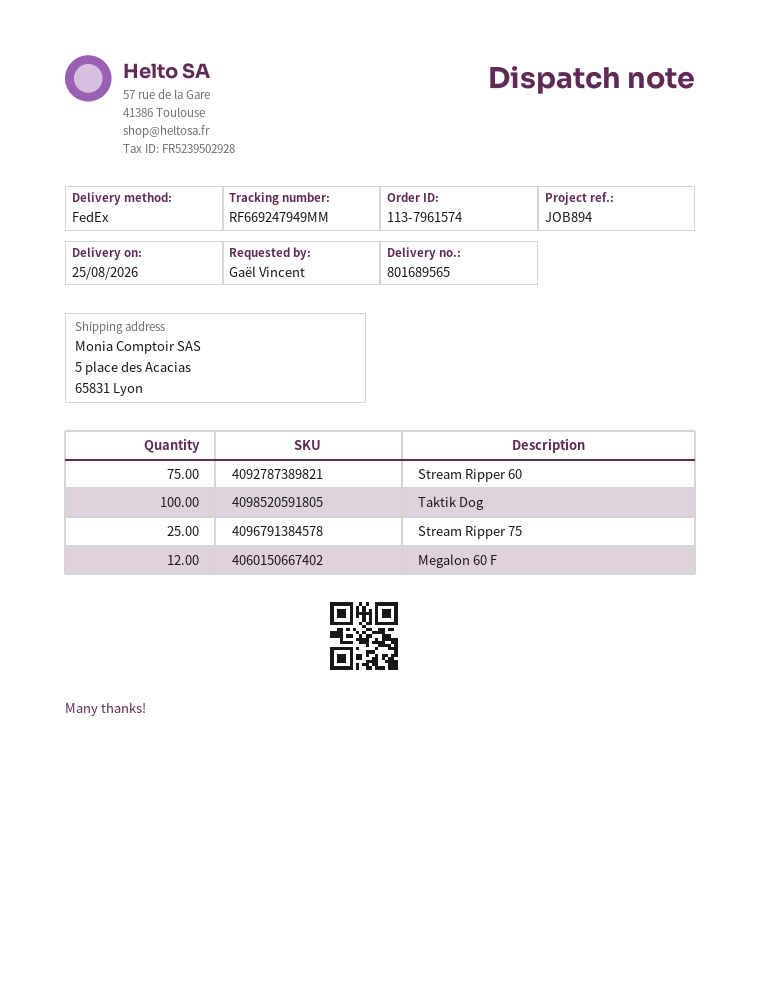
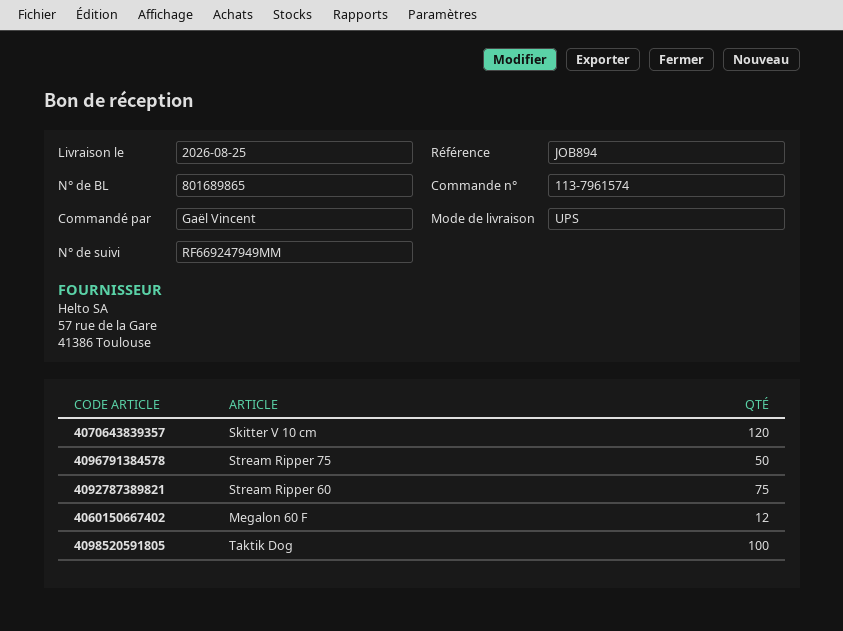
delivery note number: 801689565 -> 801689865
shipping method: FedEx -> UPS
Stream Ripper 75: 25 -> 50
Skitter V 10 cm: none -> 120

